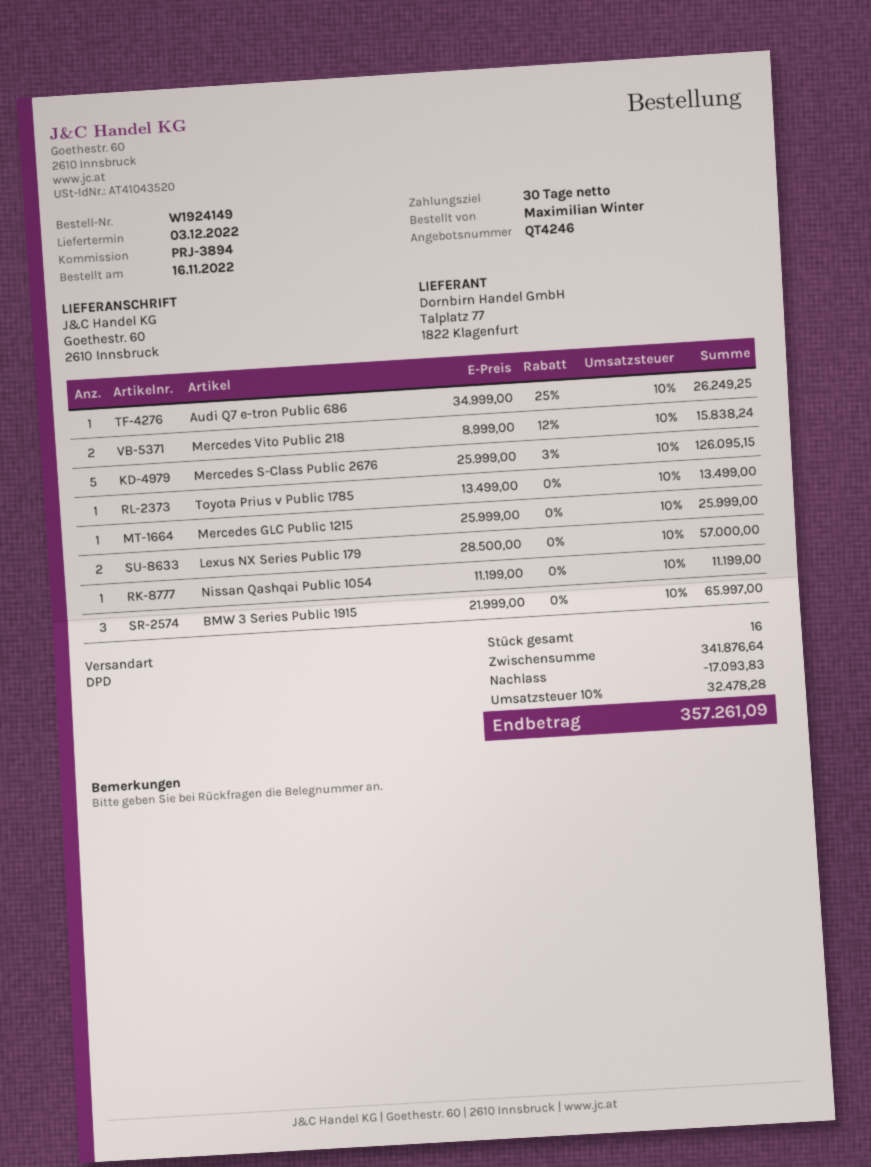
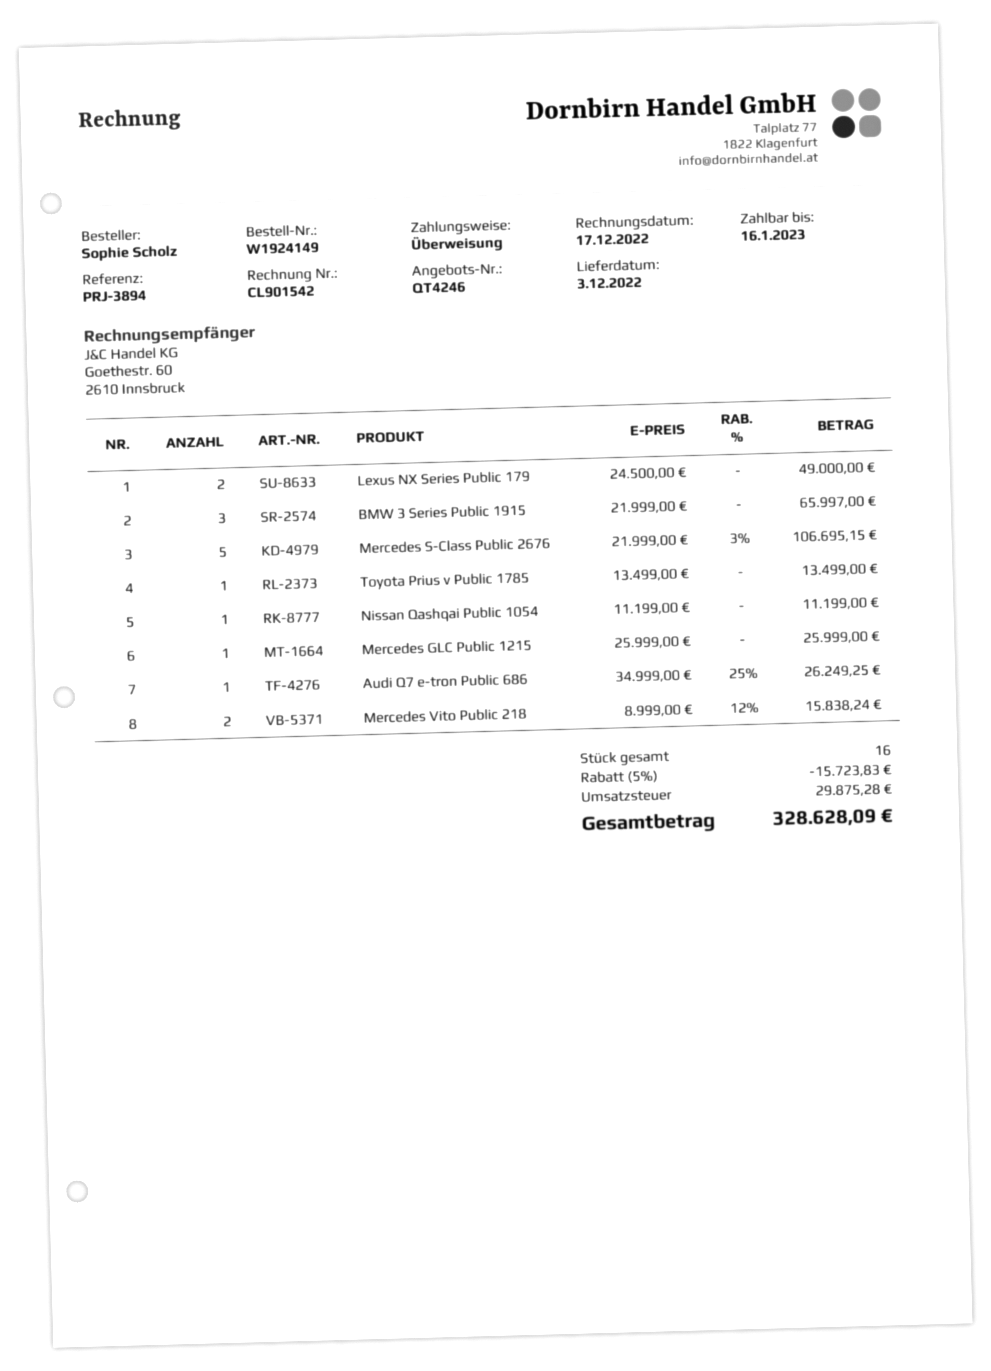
ordered by: Maximilian Winter -> Sophie Scholz
Mercedes S-Class Public 2676: 5 x 25999.00 - 3% = 126095.15 -> 5 x 21999.00 - 3% = 106695.15
Lexus NX Series Public 179: 2 x 28500.00 = 57000.00 -> 2 x 24500.00 = 49000.00
discount: 17093.83 -> 15723.83
tax: 32478.28 -> 29875.28
total: 357261.09 -> 328628.09

